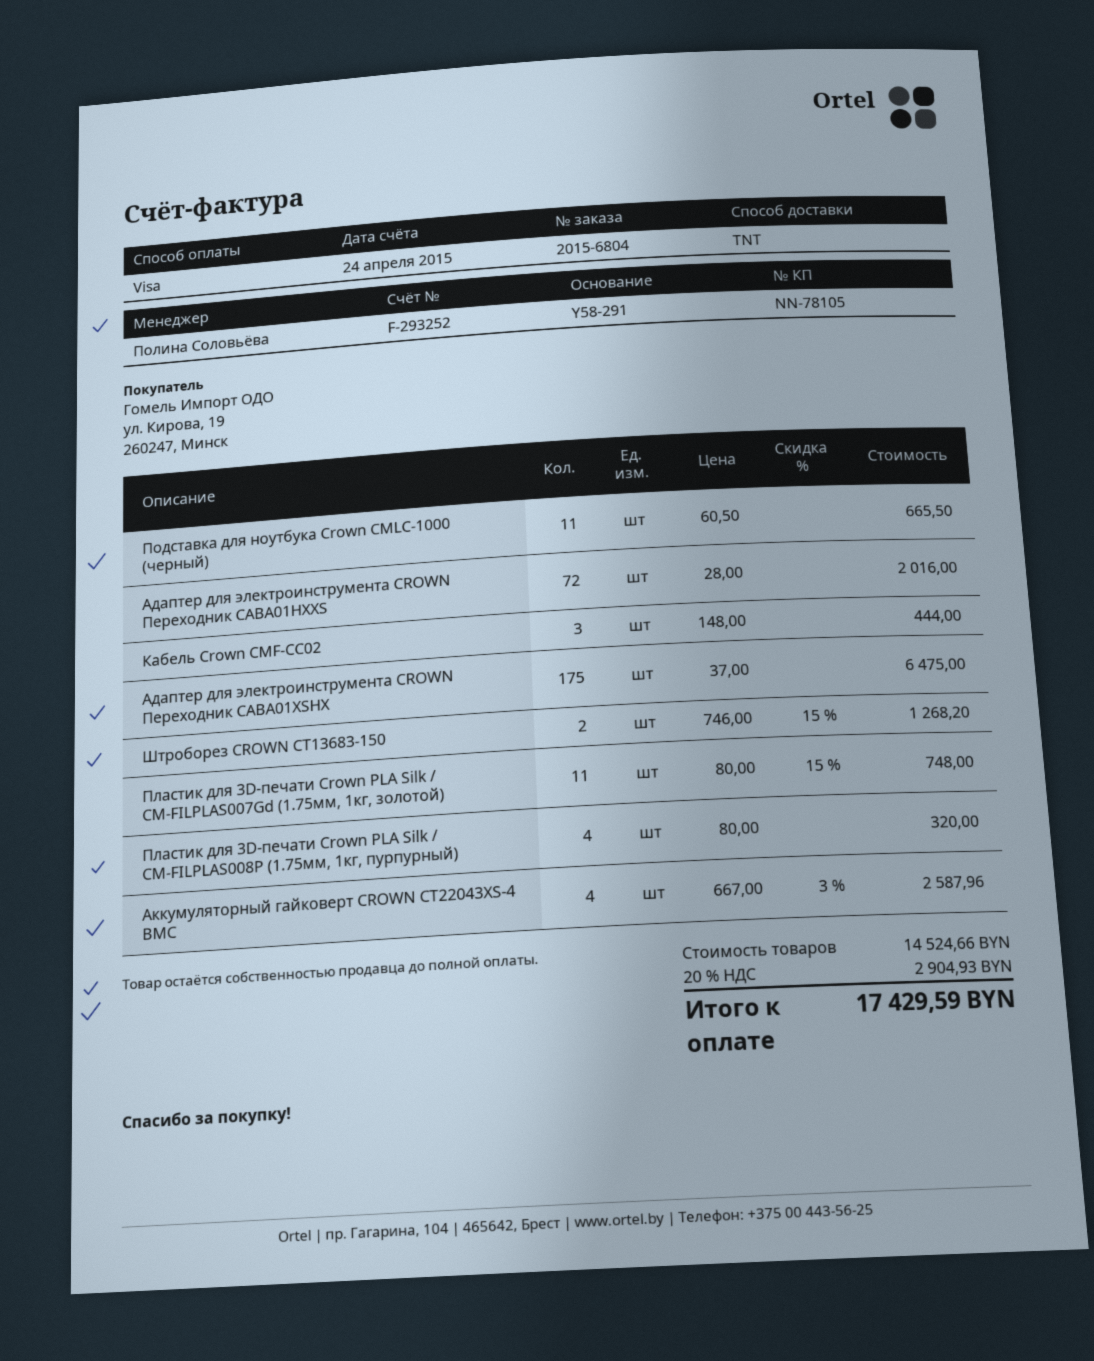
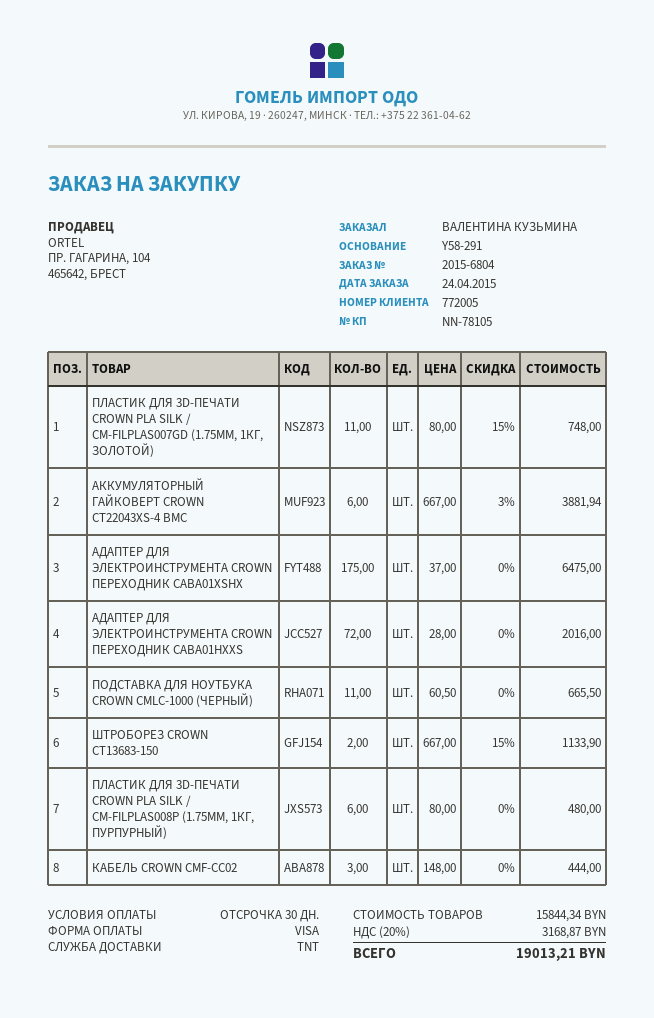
Штроборез CROWN CT13683-150: 2 x 746.00 - 15% = 1268.20 -> 2 x 667.00 - 15% = 1133.90
Пластик для 3D-печати Crown PLA Silk / CM-FILPLAS008P (1.75мм, 1кг, пурпурный): 4 x 80.00 = 320.00 -> 6 x 80.00 = 480.00
Аккумуляторный гайковерт CROWN CT22043XS-4 BMC: 4 x 667.00 - 3% = 2587.96 -> 6 x 667.00 - 3% = 3881.94
subtotal: 14524.66 -> 15844.34
tax: 20% = 2904.93 -> 20% = 3168.87
total: 17429.59 -> 19013.21

